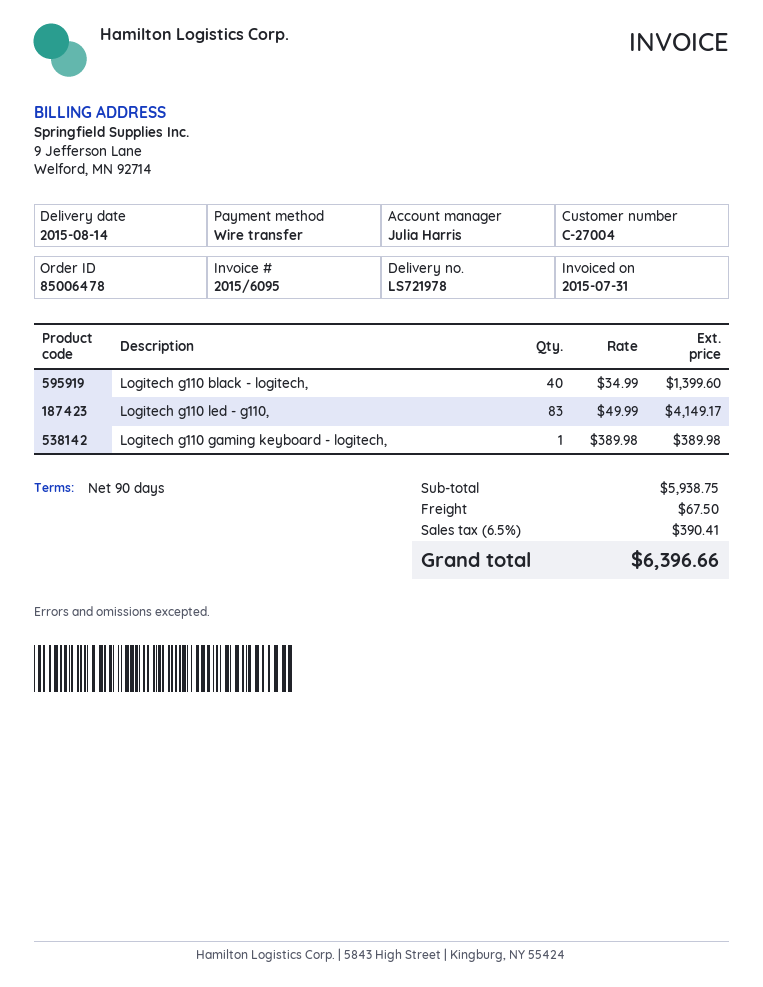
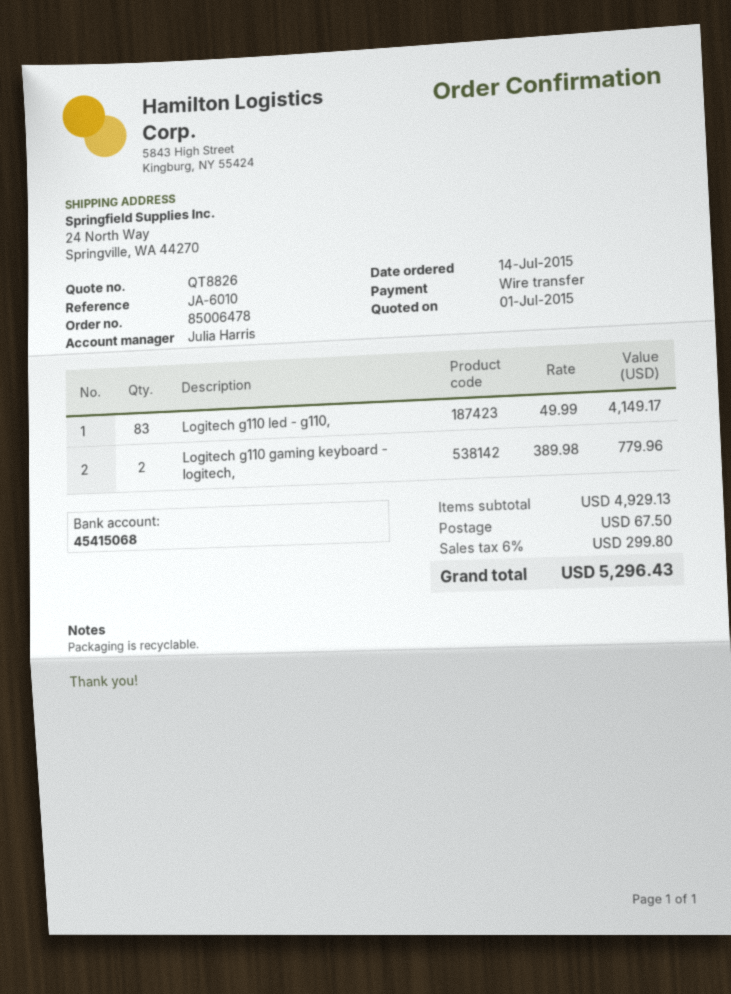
Logitech g110 black - logitech,: 40 x 34.99 = 1399.60 -> none
Logitech g110 gaming keyboard - logitech,: 1 x 389.98 = 389.98 -> 2 x 389.98 = 779.96
subtotal: 5938.75 -> 4929.13
tax: 6.5% = 390.41 -> 6% = 299.80
total: 6396.66 -> 5296.43

